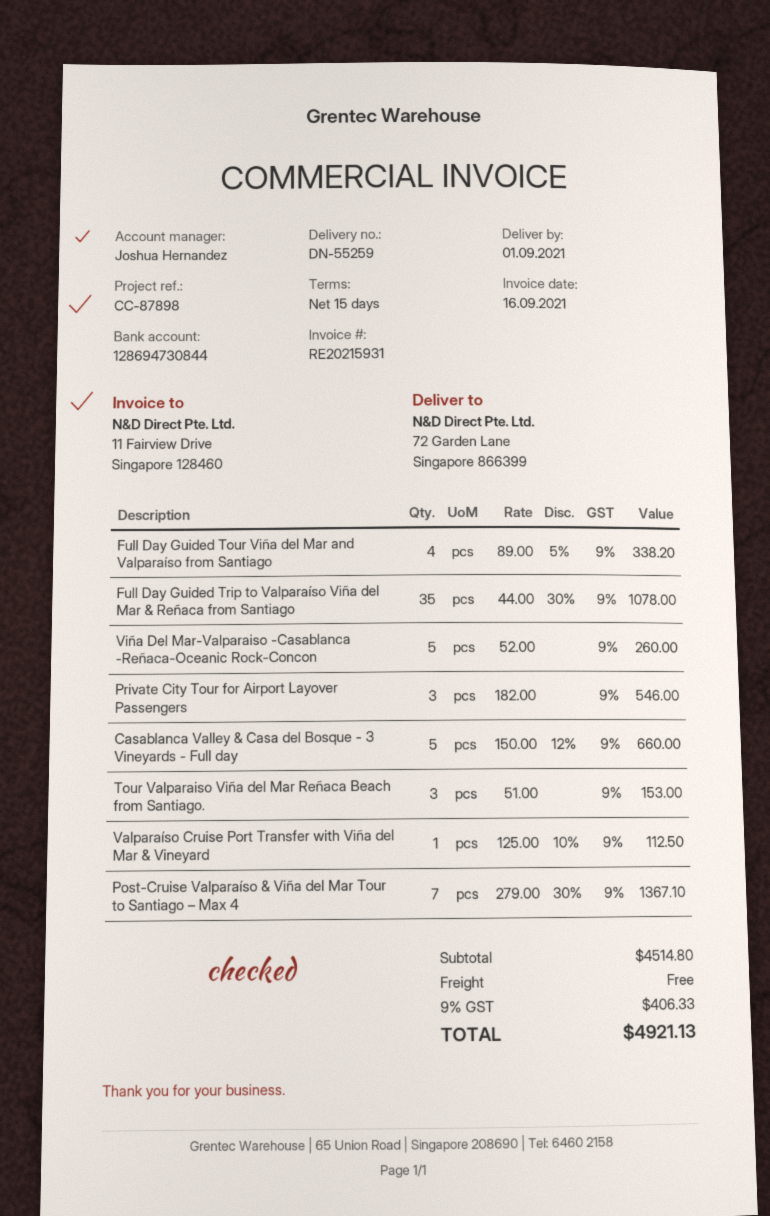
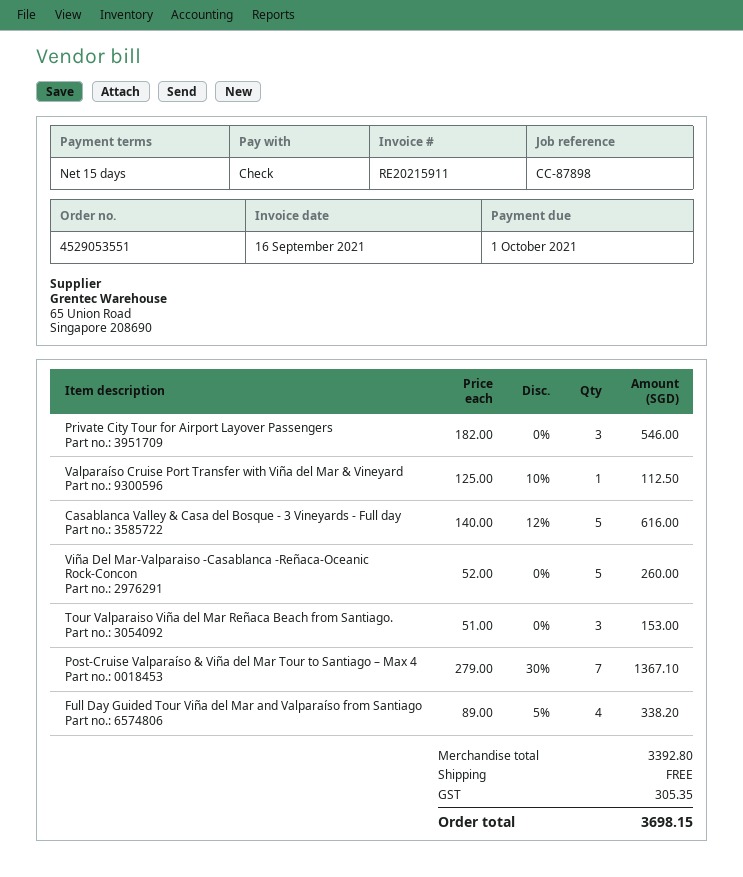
invoice number: RE20215931 -> RE20215911
Full Day Guided Trip to Valparaíso Viña del Mar & Reñaca from Santiago: 35 x 44.00 - 30% = 1078.00 -> none
Casablanca Valley & Casa del Bosque - 3 Vineyards - Full day: 5 x 150.00 - 12% = 660.00 -> 5 x 140.00 - 12% = 616.00
subtotal: 4514.80 -> 3392.80
tax: 406.33 -> 305.35
total: 4921.13 -> 3698.15

